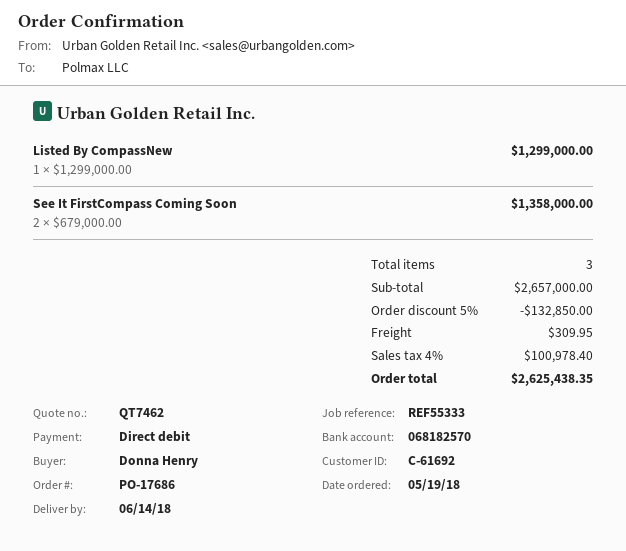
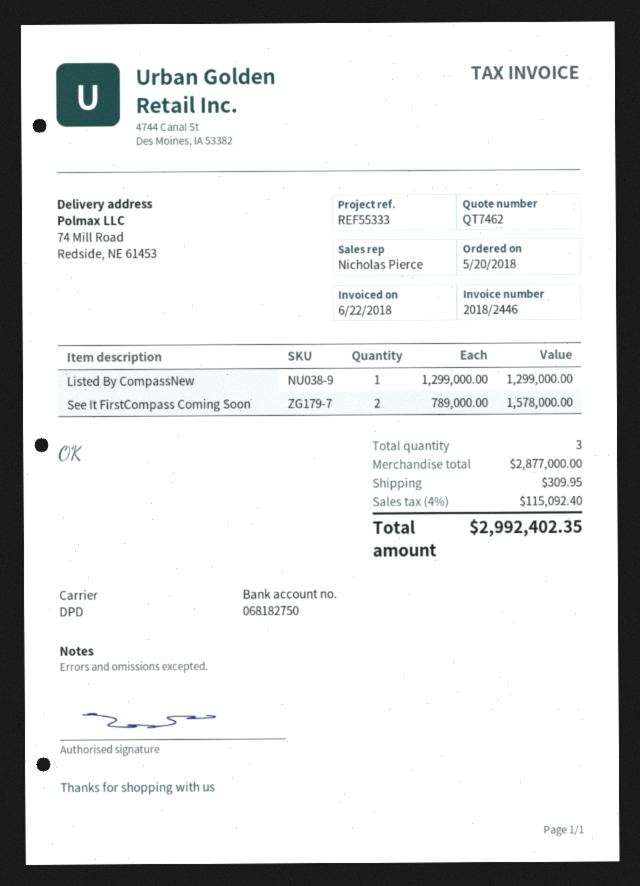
order date: 2018-05-19 -> 2018-05-20
bank account: 068182570 -> 068182750
See It FirstCompass Coming Soon: 2 x 679000.00 = 1358000.00 -> 2 x 789000.00 = 1578000.00
subtotal: 2657000.00 -> 2877000.00
discount: 5% = 132850.00 -> none
tax: 4% = 100978.40 -> 4% = 115092.40
total: 2625438.35 -> 2992402.35

